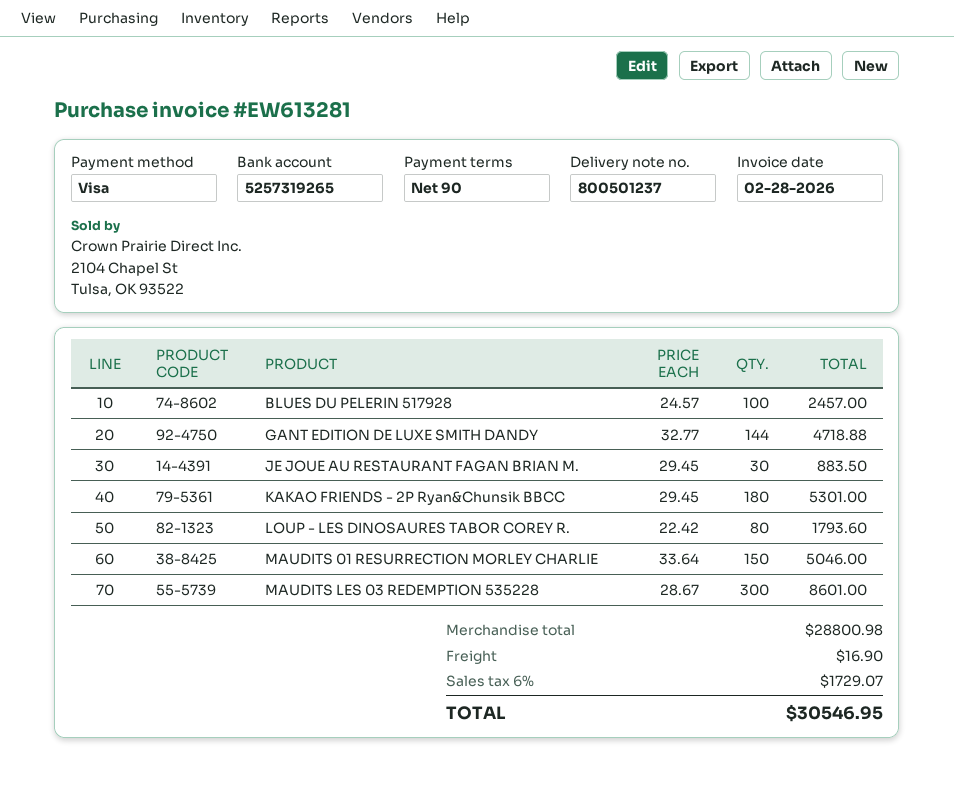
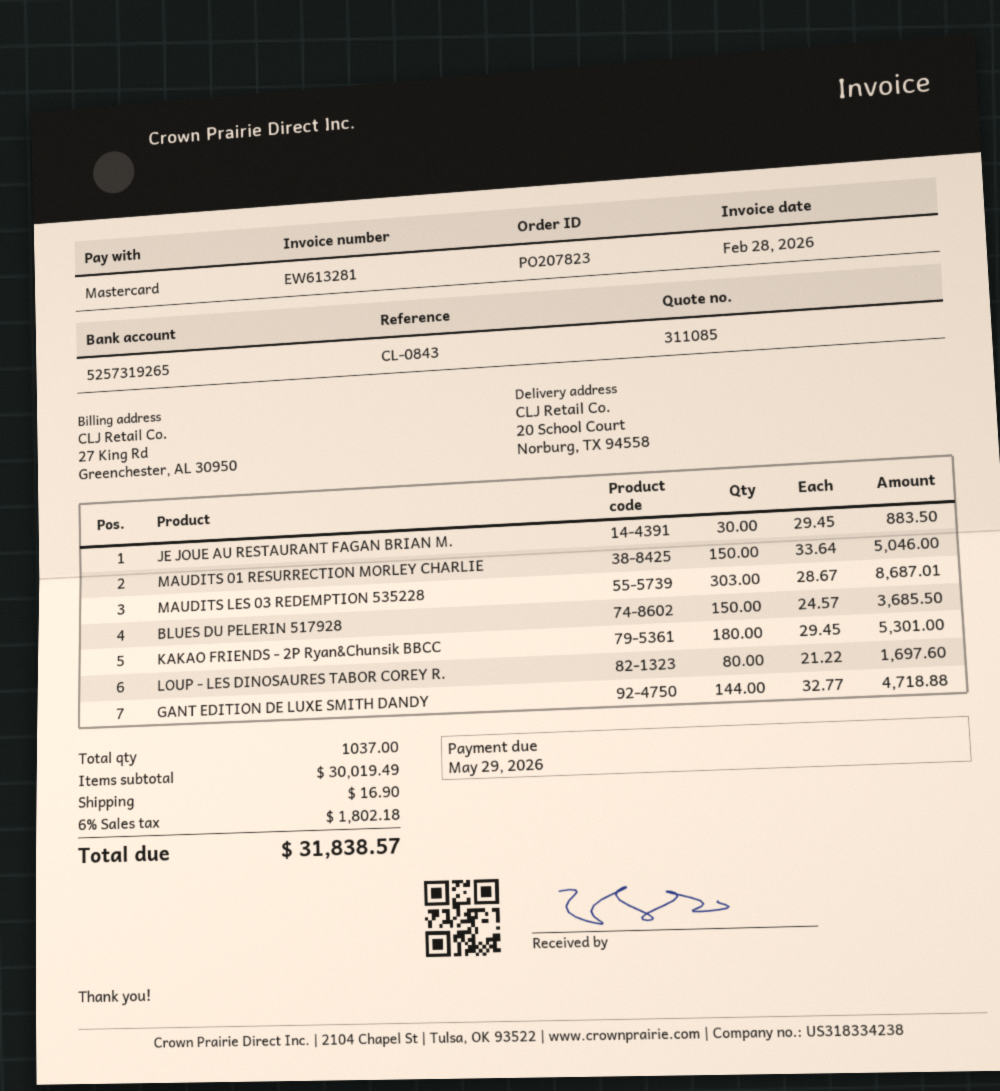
payment method: Visa -> Mastercard
BLUES DU PELERIN 517928: 100 x 24.57 = 2457.00 -> 150 x 24.57 = 3685.50
LOUP - LES DINOSAURES TABOR COREY R.: 80 x 22.42 = 1793.60 -> 80 x 21.22 = 1697.60
MAUDITS LES 03 REDEMPTION 535228: 300 x 28.67 = 8601.00 -> 303 x 28.67 = 8687.01
subtotal: 28800.98 -> 30019.49
tax: 6% = 1729.07 -> 6% = 1802.18
total: 30546.95 -> 31838.57

